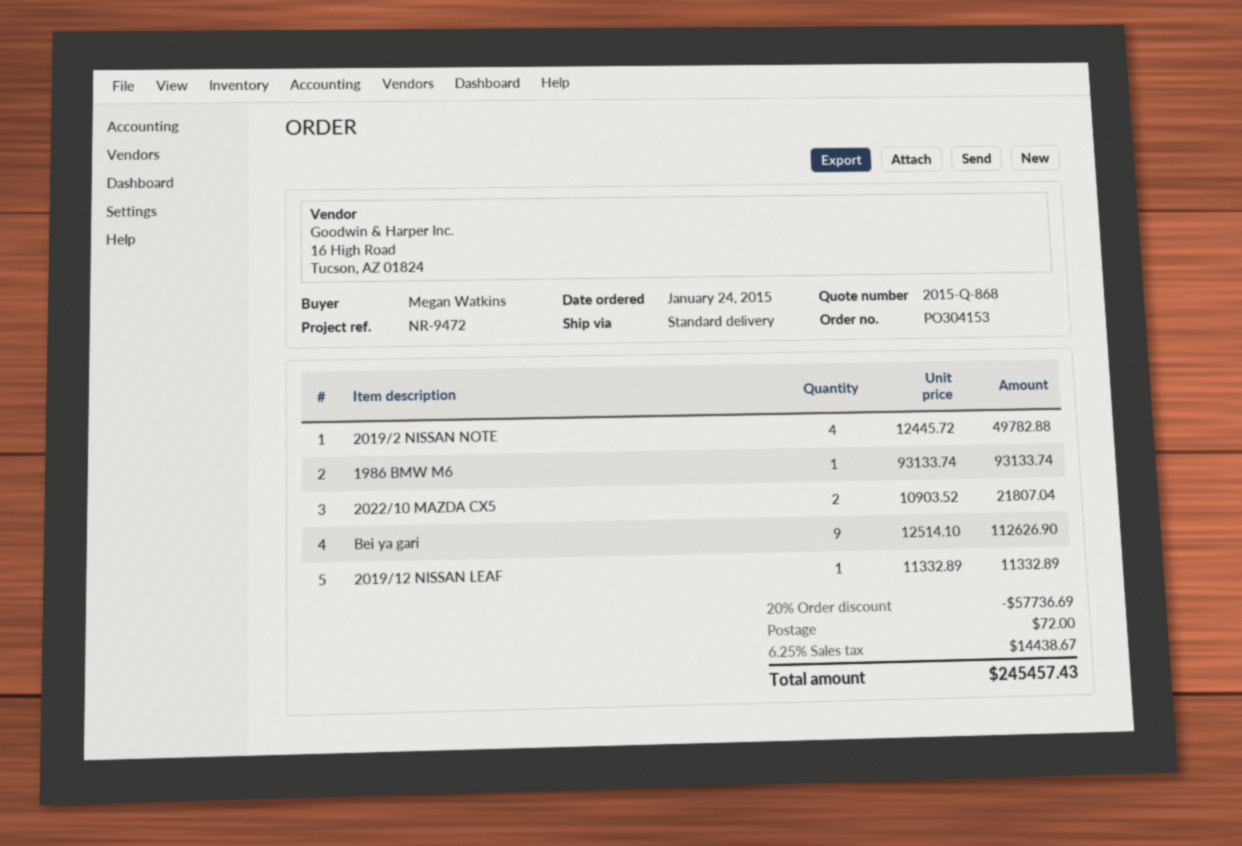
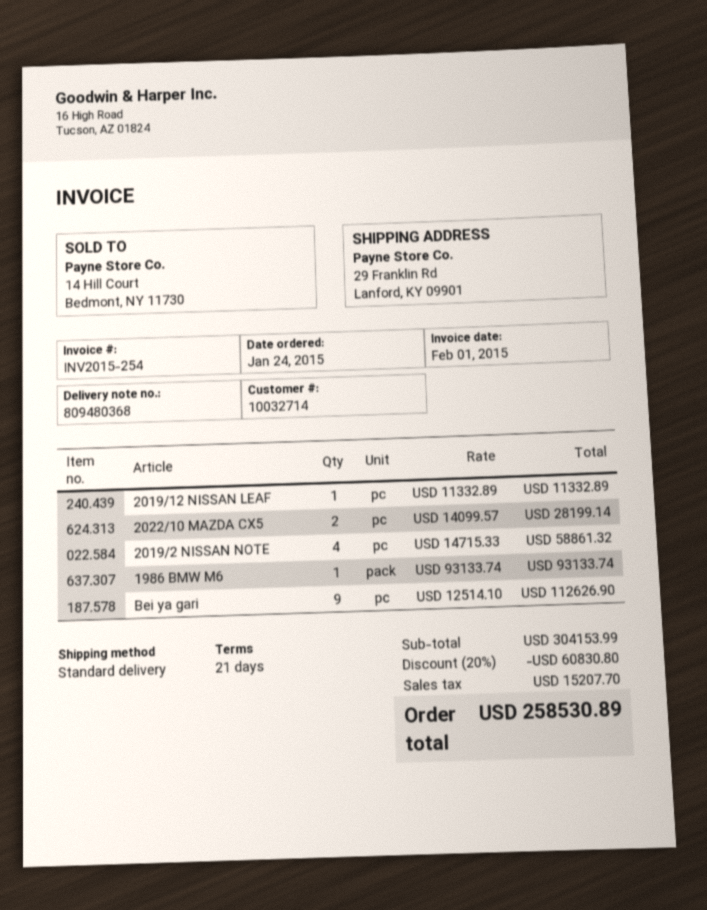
2019/2 NISSAN NOTE: 4 x 12445.72 = 49782.88 -> 4 x 14715.33 = 58861.32
2022/10 MAZDA CX5: 2 x 10903.52 = 21807.04 -> 2 x 14099.57 = 28199.14
discount: 20% = 57736.69 -> 20% = 60830.80
shipping: 72.00 -> none
tax: 14438.67 -> 15207.70
total: 245457.43 -> 258530.89

